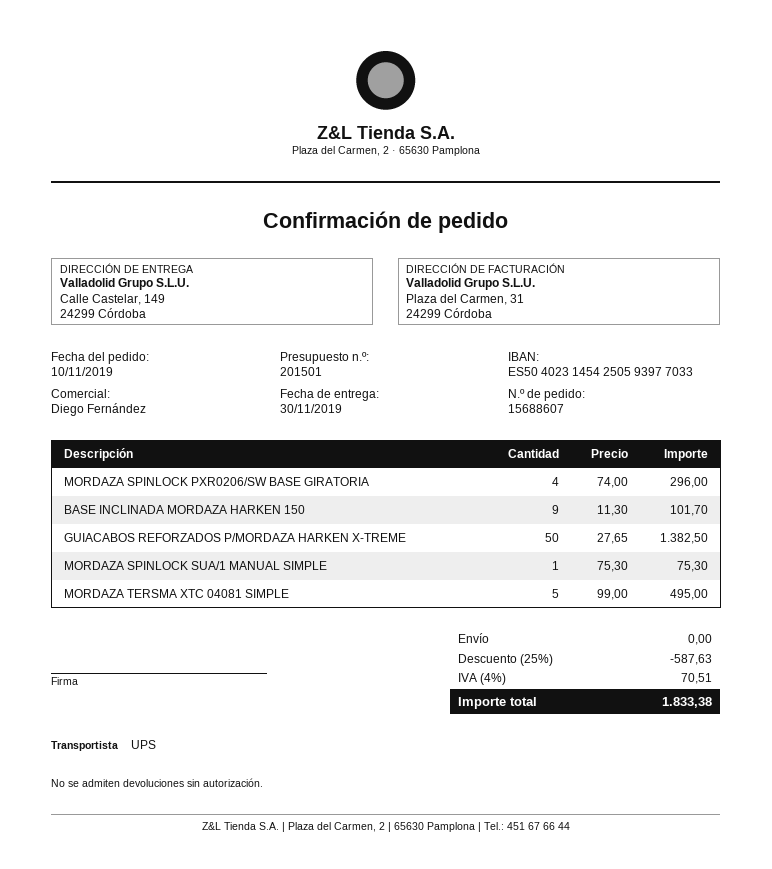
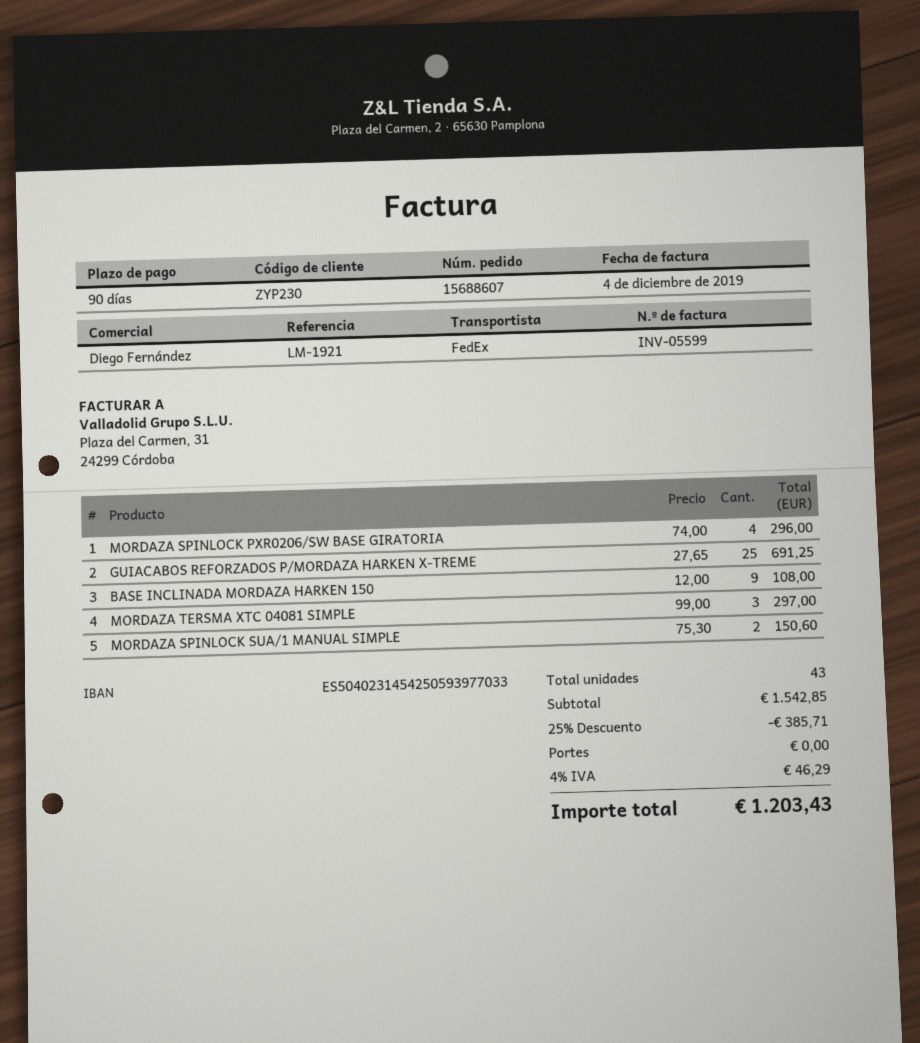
shipping method: UPS -> FedEx
BASE INCLINADA MORDAZA HARKEN 150: 9 x 11.30 = 101.70 -> 9 x 12.00 = 108.00
GUIACABOS REFORZADOS P/MORDAZA HARKEN X-TREME: 50 x 27.65 = 1382.50 -> 25 x 27.65 = 691.25
MORDAZA SPINLOCK SUA/1 MANUAL SIMPLE: 1 x 75.30 = 75.30 -> 2 x 75.30 = 150.60
MORDAZA TERSMA XTC 04081 SIMPLE: 5 x 99.00 = 495.00 -> 3 x 99.00 = 297.00
discount: 25% = 587.63 -> 25% = 385.71
tax: 4% = 70.51 -> 4% = 46.29
total: 1833.38 -> 1203.43

